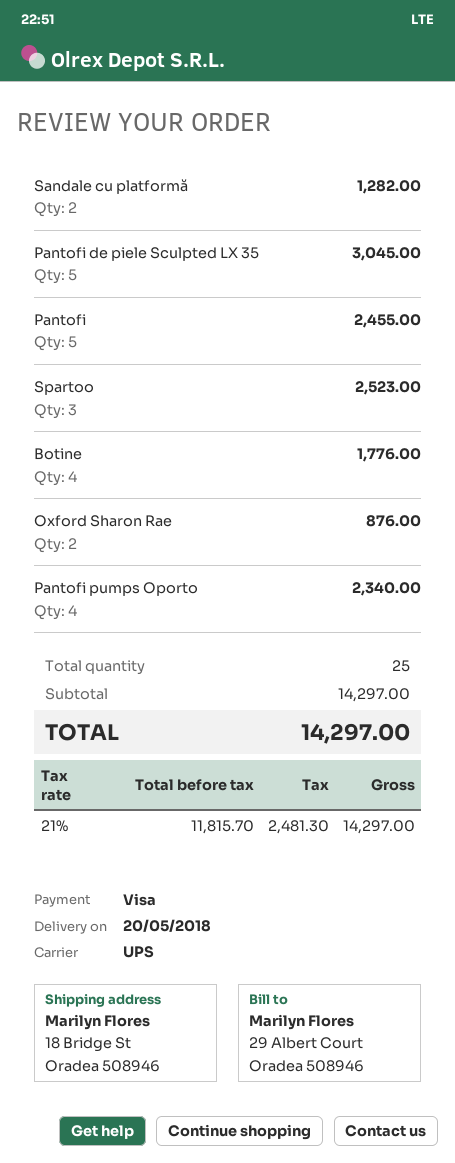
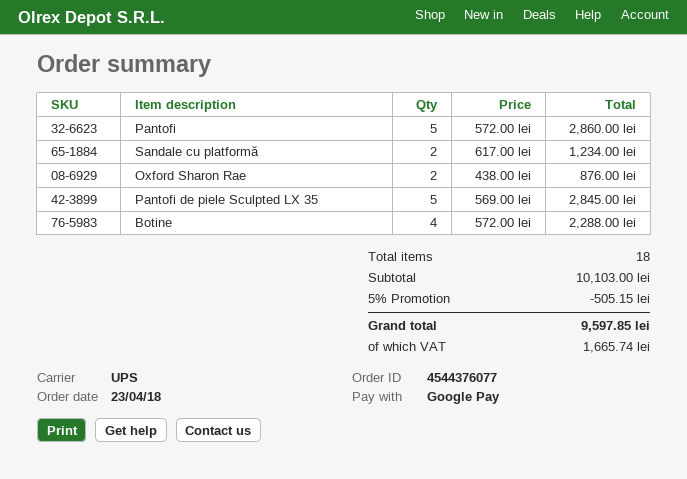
payment method: Visa -> Google Pay
Sandale cu platformă: 2 for 1282.00 -> 2 for 1234.00
Pantofi de piele Sculpted LX 35: 5 for 3045.00 -> 5 for 2845.00
Pantofi: 5 for 2455.00 -> 5 for 2860.00
Spartoo: 3 for 2523.00 -> none
Botine: 4 for 1776.00 -> 4 for 2288.00
Pantofi pumps Oporto: 4 for 2340.00 -> none
total quantity: 25 -> 18
subtotal: 14297.00 -> 10103.00
discount: none -> 5% = 505.15
tax: 2481.30 -> 1665.74
total: 14297.00 -> 9597.85

